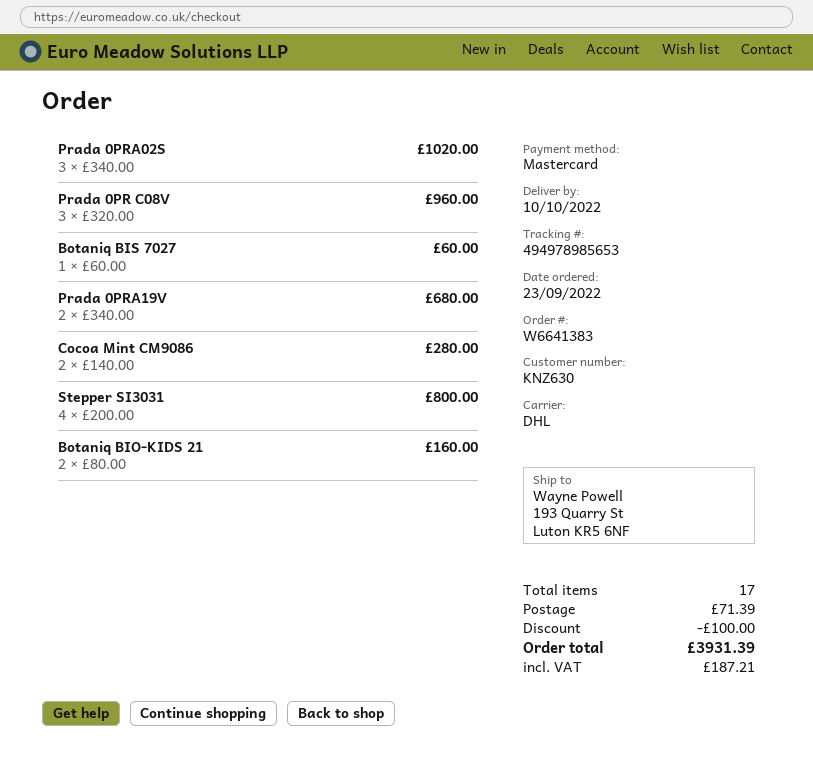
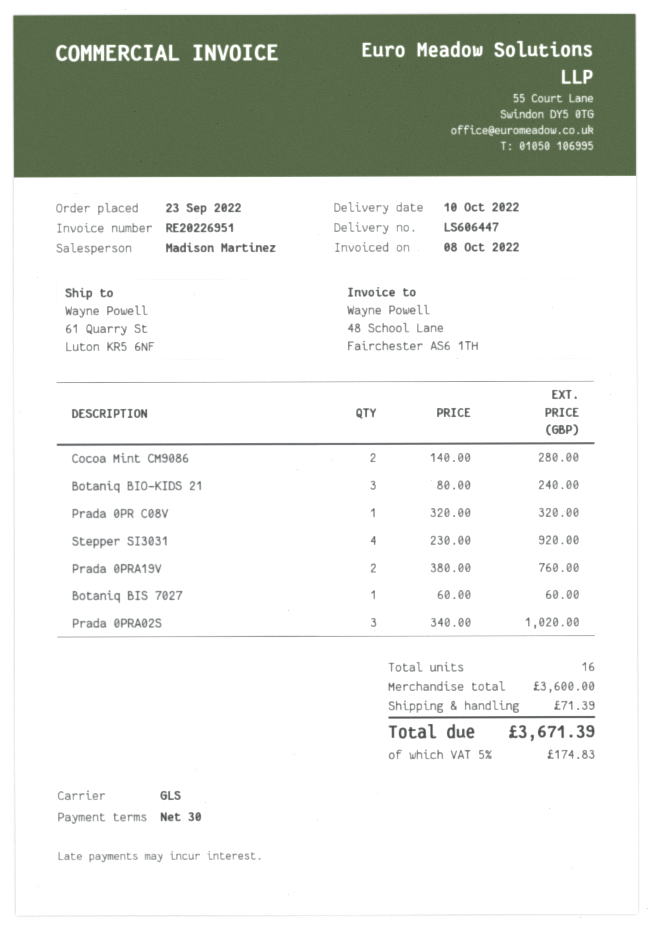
shipping method: DHL -> GLS
ship to: 193 Quarry St, Luton KR5 6NF -> 61 Quarry St, Luton KR5 6NF
Prada 0PR C08V: 3 x 320.00 = 960.00 -> 1 x 320.00 = 320.00
Prada 0PRA19V: 2 x 340.00 = 680.00 -> 2 x 380.00 = 760.00
Stepper SI3031: 4 x 200.00 = 800.00 -> 4 x 230.00 = 920.00
Botaniq BIO-KIDS 21: 2 x 80.00 = 160.00 -> 3 x 80.00 = 240.00
total quantity: 17 -> 16
discount: 100.00 -> none
tax: 187.21 -> 174.83
total: 3931.39 -> 3671.39

